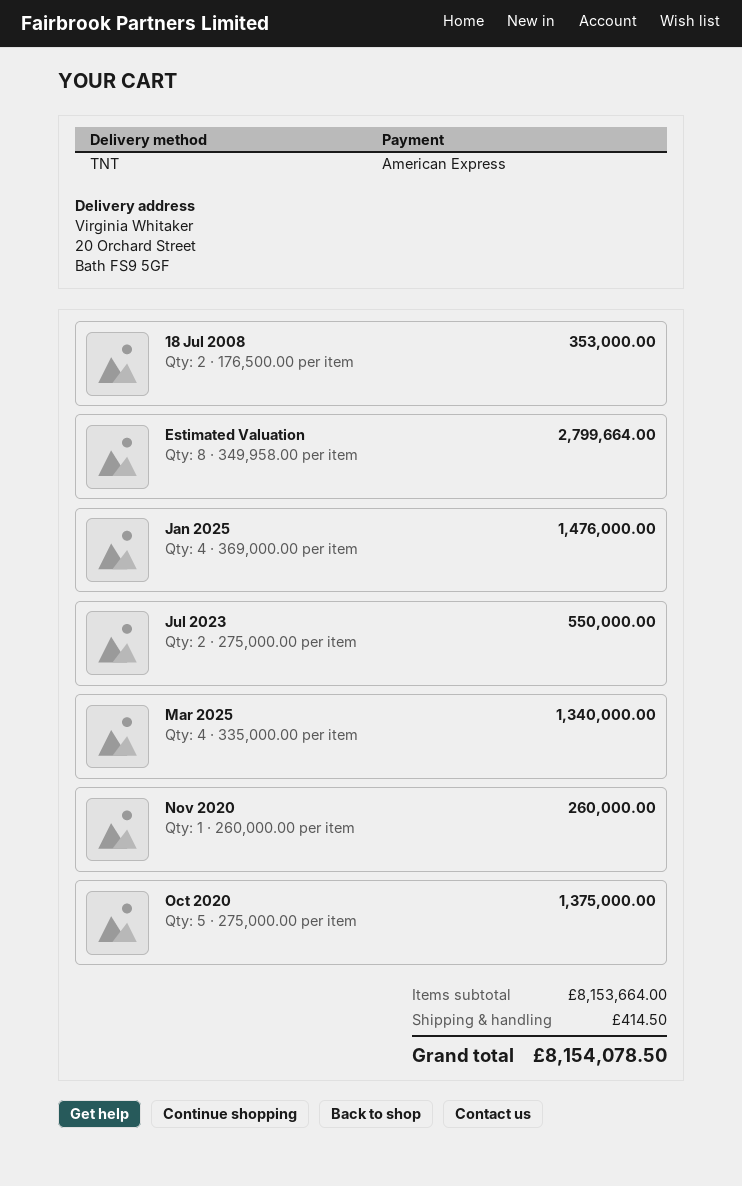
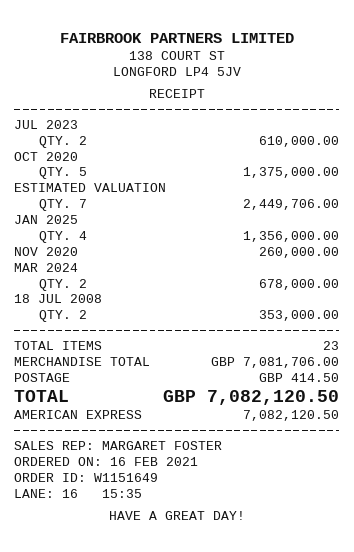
Estimated Valuation: 8 for 2799664.00 -> 7 for 2449706.00
Jan 2025: 4 for 1476000.00 -> 4 for 1356000.00
Jul 2023: 2 for 550000.00 -> 2 for 610000.00
Mar 2025: 4 for 1340000.00 -> none
MAR 2024: none -> 2 for 678000.00
subtotal: 8153664.00 -> 7081706.00
total: 8154078.50 -> 7082120.50

